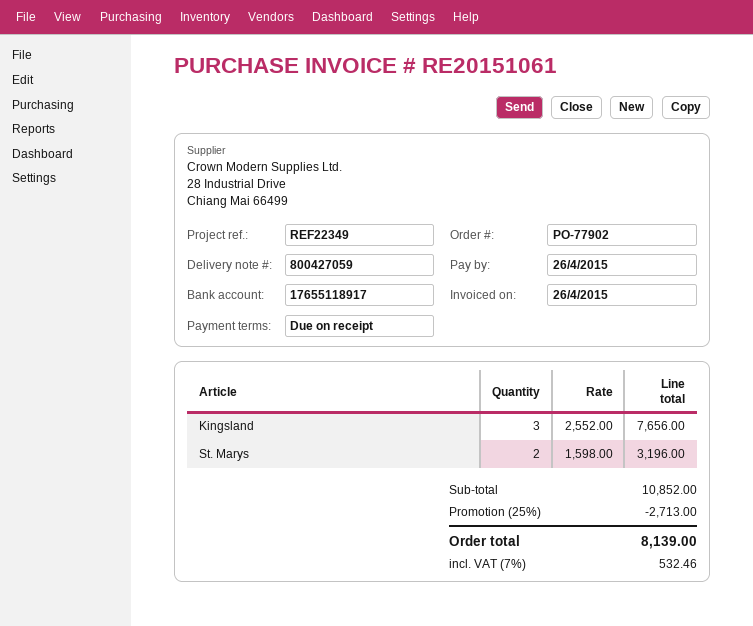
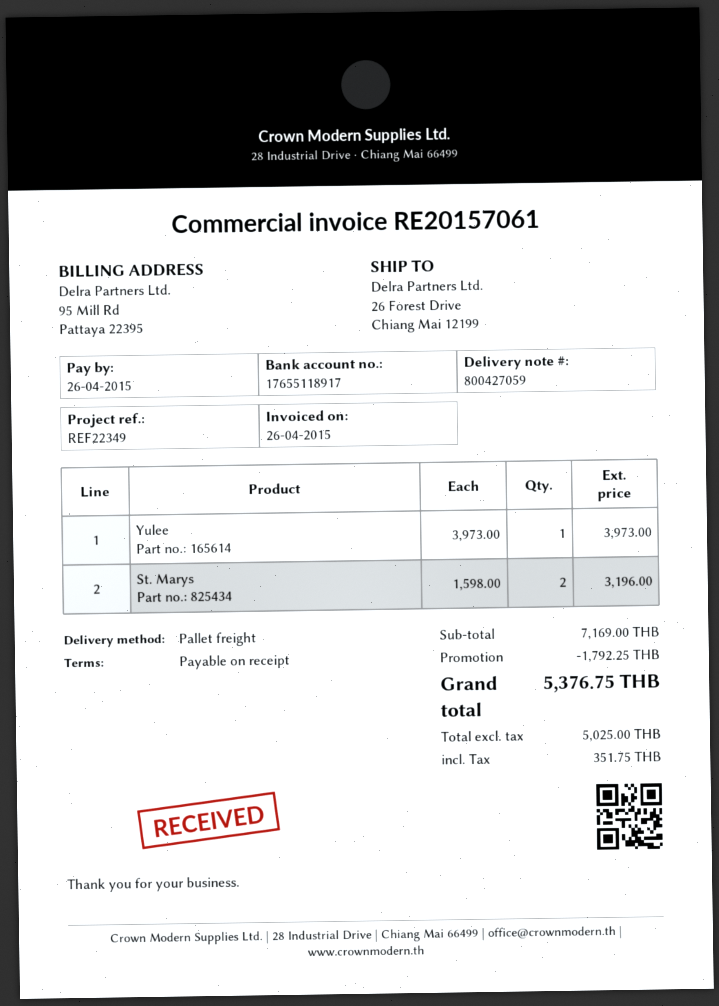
invoice number: RE20151061 -> RE20157061
Kingsland: 3 x 2552.00 = 7656.00 -> none
Yulee: none -> 1 x 3973.00 = 3973.00
subtotal: 10852.00 -> 7169.00
discount: 2713.00 -> 1792.25
tax: 532.46 -> 351.75
total: 8139.00 -> 5376.75

